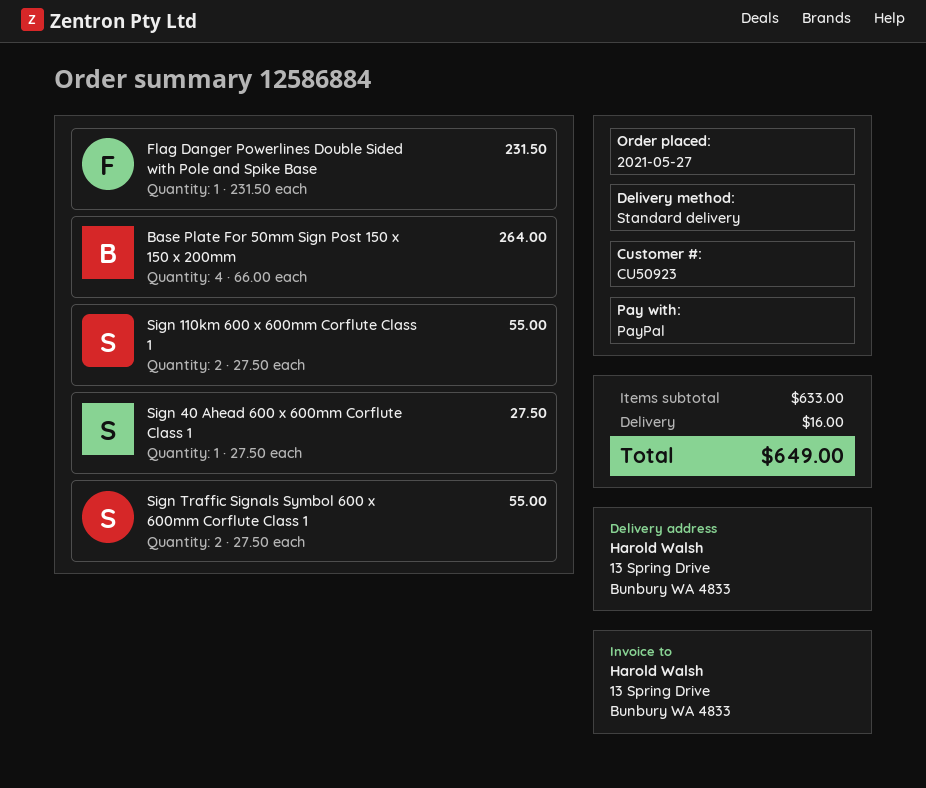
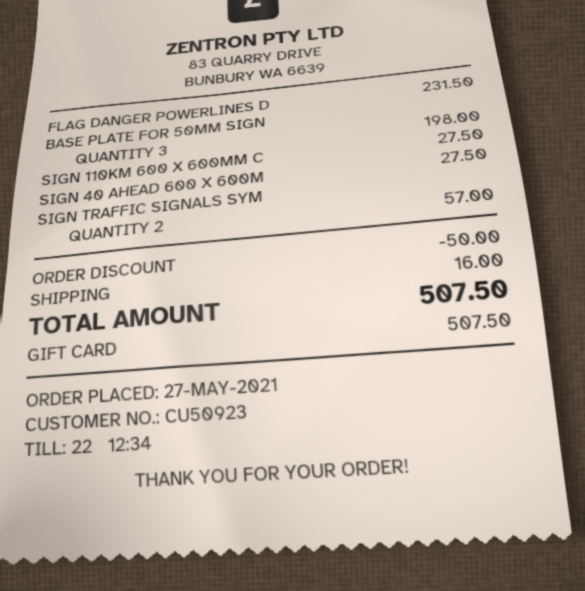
payment method: PayPal -> gift card
Base Plate For 50mm Sign Post 150 x 150 x 200mm: 4 for 264.00 -> 3 for 198.00
Sign 110km 600 x 600mm Corflute Class 1: 2 for 55.00 -> 1 for 27.50
Sign Traffic Signals Symbol 600 x 600mm Corflute Class 1: 2 for 55.00 -> 2 for 57.00
discount: none -> 50.00
total: 649.00 -> 507.50

